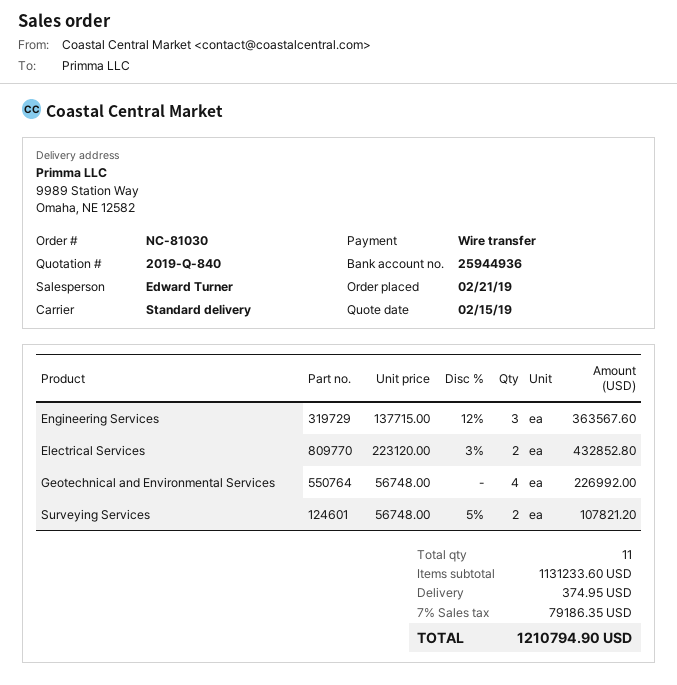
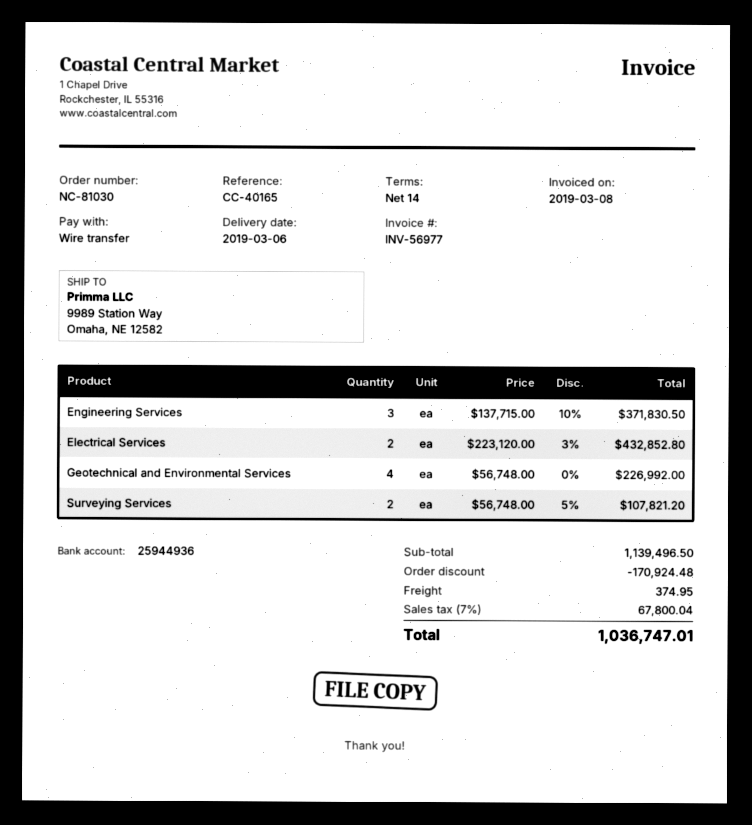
Engineering Services: 3 x 137715.00 - 12% = 363567.60 -> 3 x 137715.00 - 10% = 371830.50
subtotal: 1131233.60 -> 1139496.50
discount: none -> 170924.48
tax: 7% = 79186.35 -> 7% = 67800.04
total: 1210794.90 -> 1036747.01

